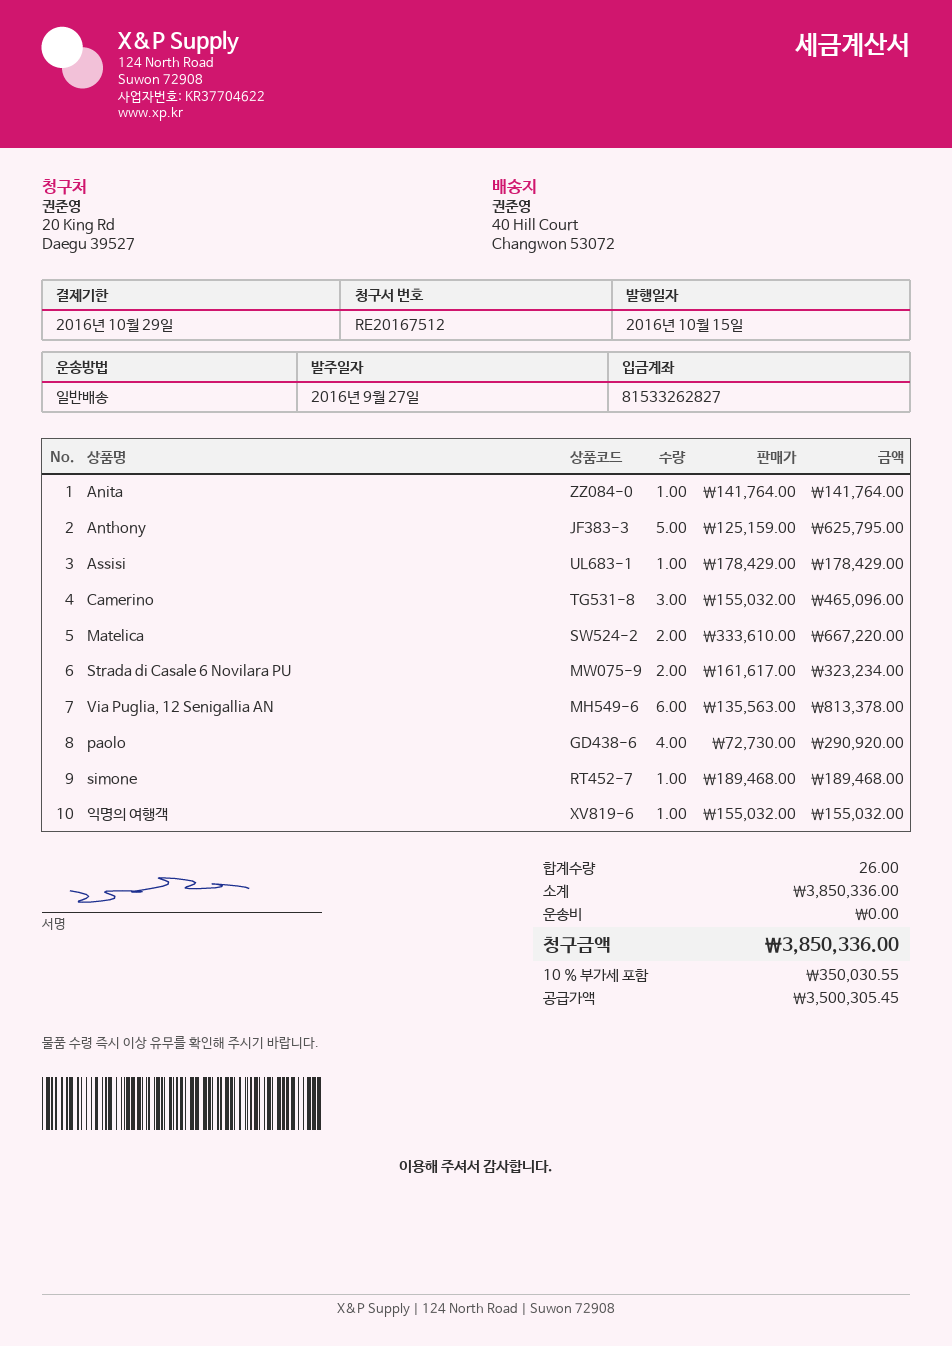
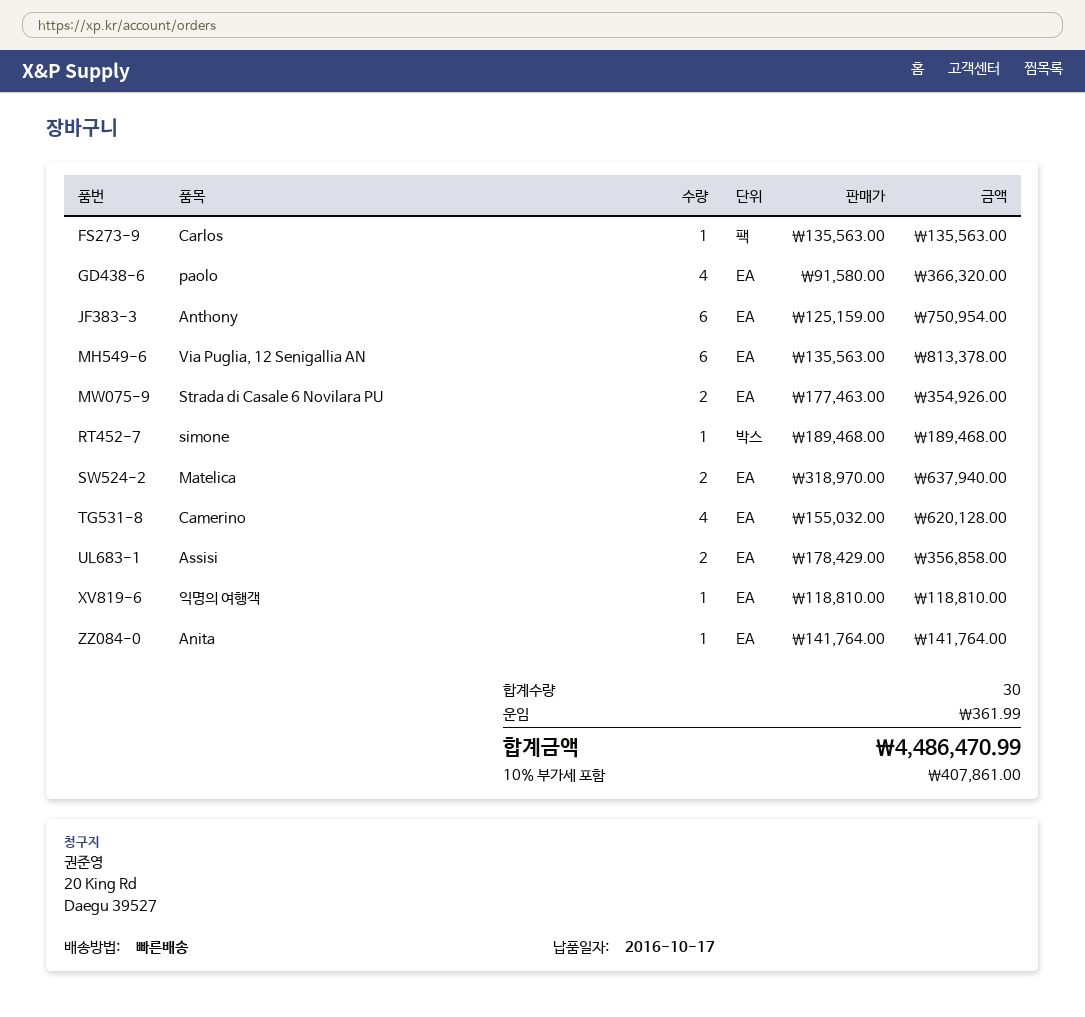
shipping method: standard -> express
Anthony: 5 x 125159.00 = 625795.00 -> 6 x 125159.00 = 750954.00
Assisi: 1 x 178429.00 = 178429.00 -> 2 x 178429.00 = 356858.00
Camerino: 3 x 155032.00 = 465096.00 -> 4 x 155032.00 = 620128.00
Matelica: 2 x 333610.00 = 667220.00 -> 2 x 318970.00 = 637940.00
Strada di Casale 6 Novilara PU: 2 x 161617.00 = 323234.00 -> 2 x 177463.00 = 354926.00
paolo: 4 x 72730.00 = 290920.00 -> 4 x 91580.00 = 366320.00
익명의 여행객: 1 x 155032.00 = 155032.00 -> 1 x 118810.00 = 118810.00
Carlos: none -> 1 x 135563.00 = 135563.00
total quantity: 26 -> 30
shipping: 0.00 -> 361.99
tax: 10% = 350030.55 -> 10% = 407861.00
total: 3850336.00 -> 4486470.99

